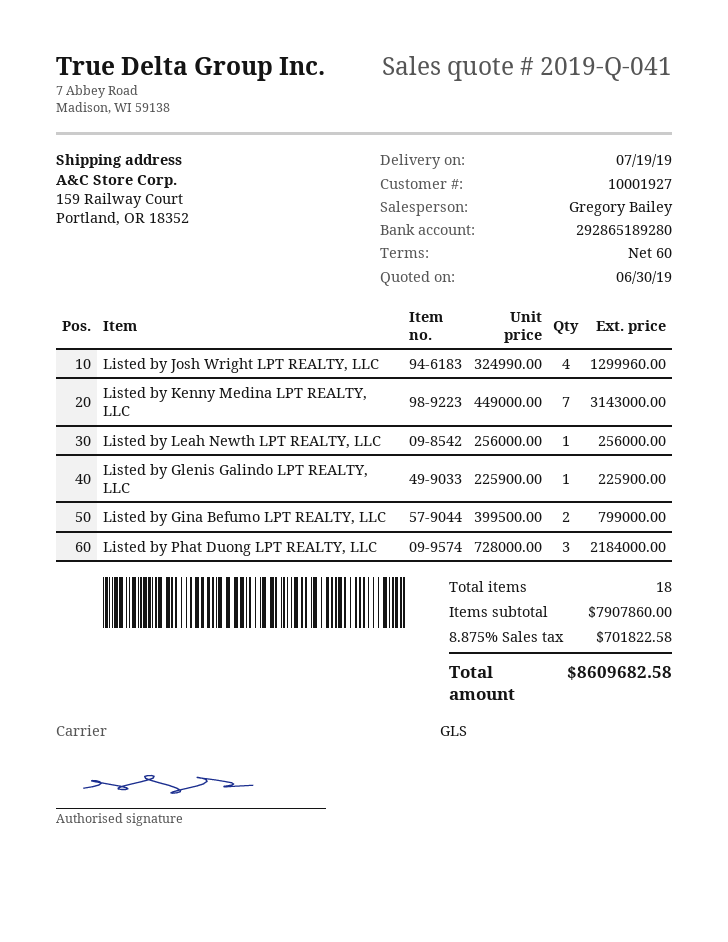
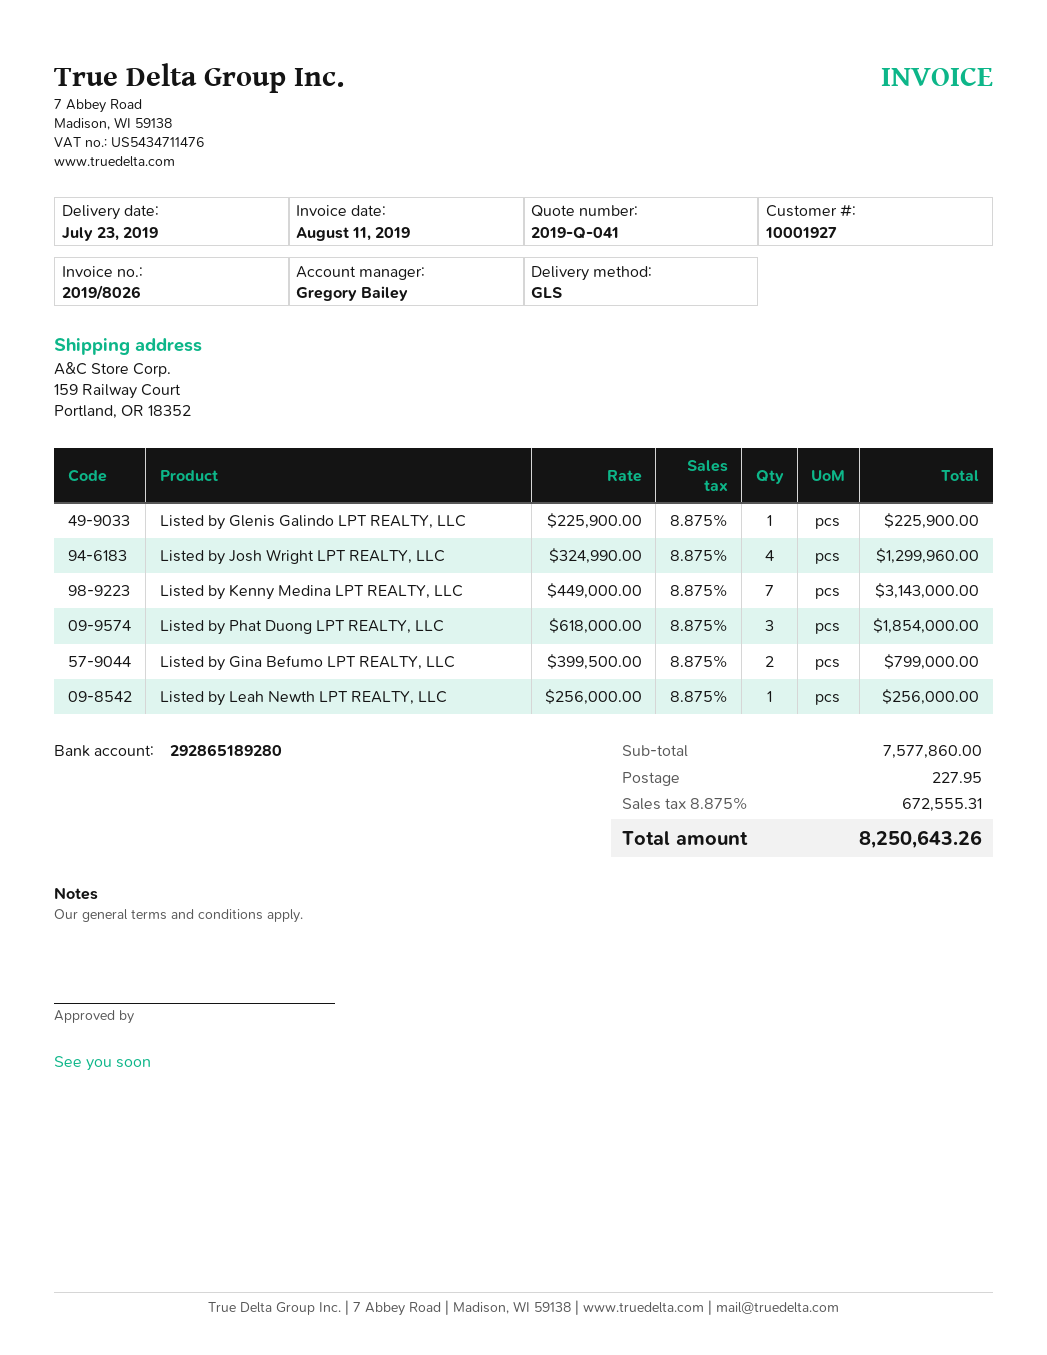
delivery date: 2019-07-19 -> 2019-07-23
Listed by Phat Duong LPT REALTY, LLC: 3 x 728000.00 = 2184000.00 -> 3 x 618000.00 = 1854000.00
subtotal: 7907860.00 -> 7577860.00
shipping: none -> 227.95
tax: 8.875% = 701822.58 -> 8.875% = 672555.31
total: 8609682.58 -> 8250643.26

